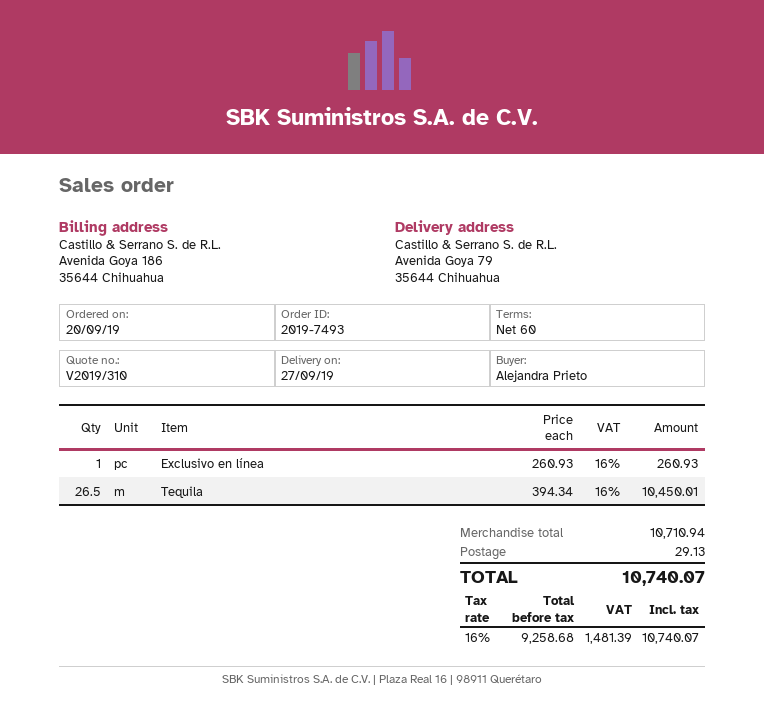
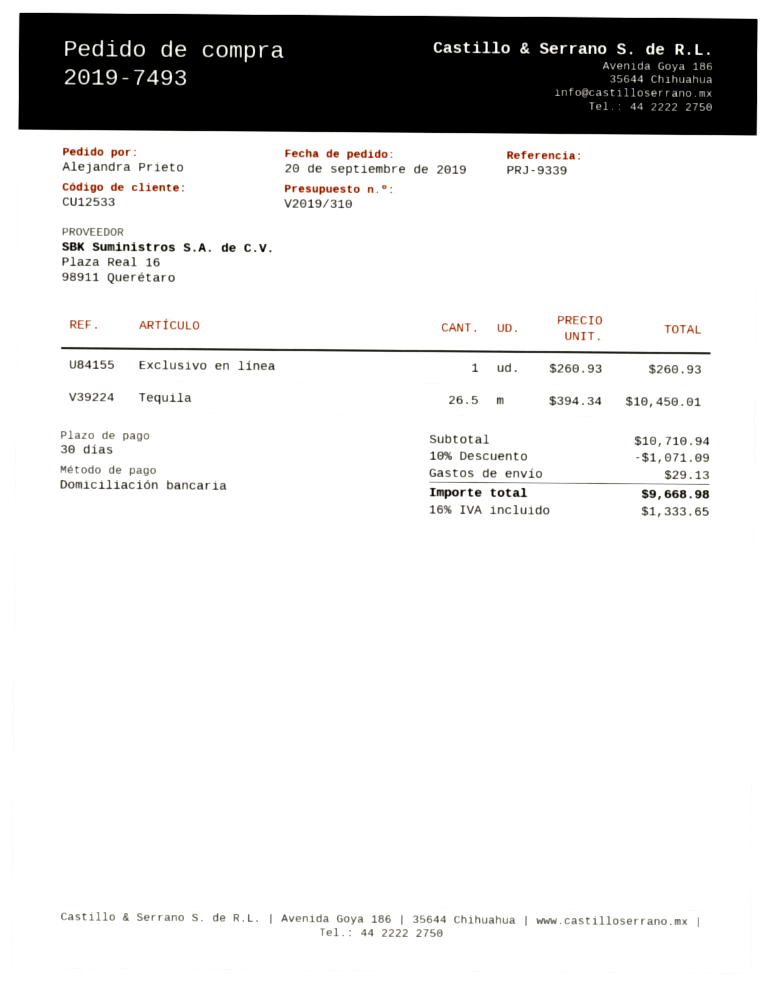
payment terms: 60 days -> 30 days
discount: none -> 10% = 1071.09
tax: 16% = 1481.39 -> 16% = 1333.65
total: 10740.07 -> 9668.98

